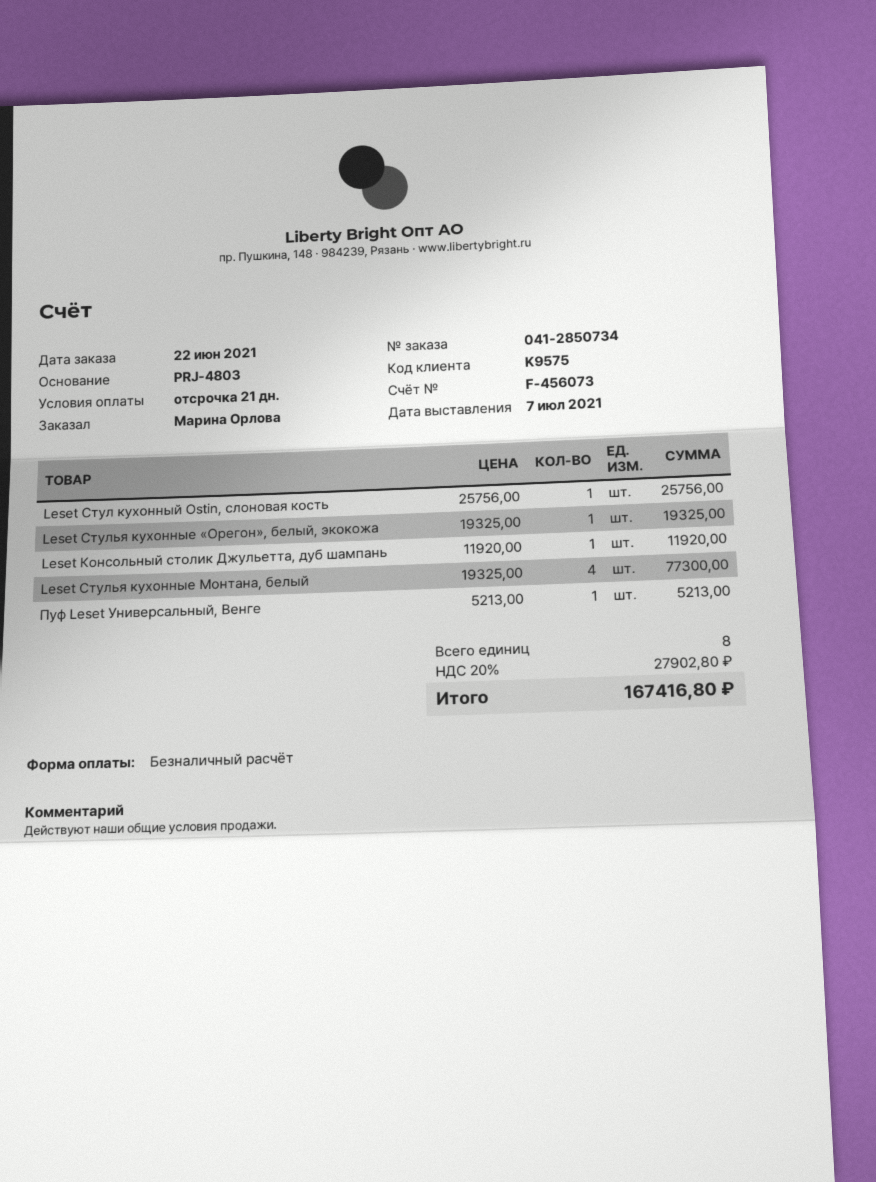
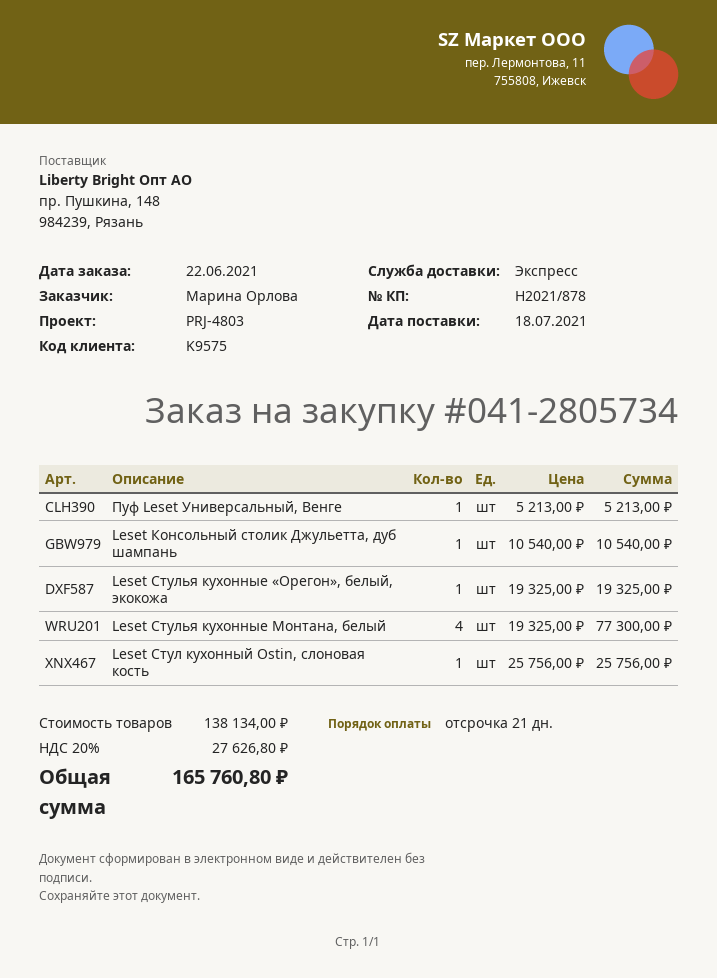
order number: 041-2850734 -> 041-2805734
Leset Консольный столик Джульетта, дуб шампань: 1 x 11920.00 = 11920.00 -> 1 x 10540.00 = 10540.00
tax: 20% = 27902.80 -> 20% = 27626.80
total: 167416.80 -> 165760.80

